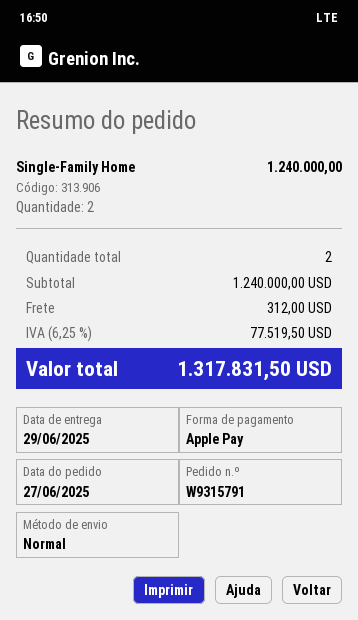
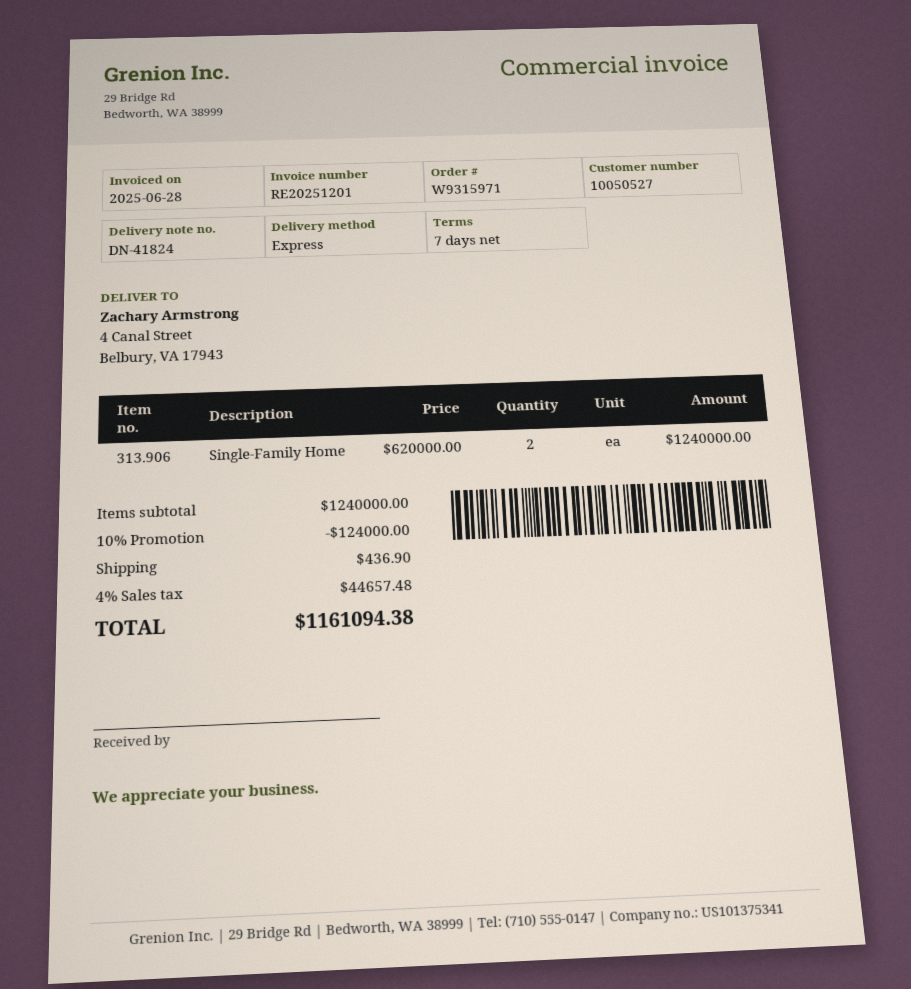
order number: W9315791 -> W9315971
shipping method: standard -> express
discount: none -> 10% = 124000.00
shipping: 312.00 -> 436.90
tax: 6.25% = 77519.50 -> 4% = 44657.48
total: 1317831.50 -> 1161094.38

